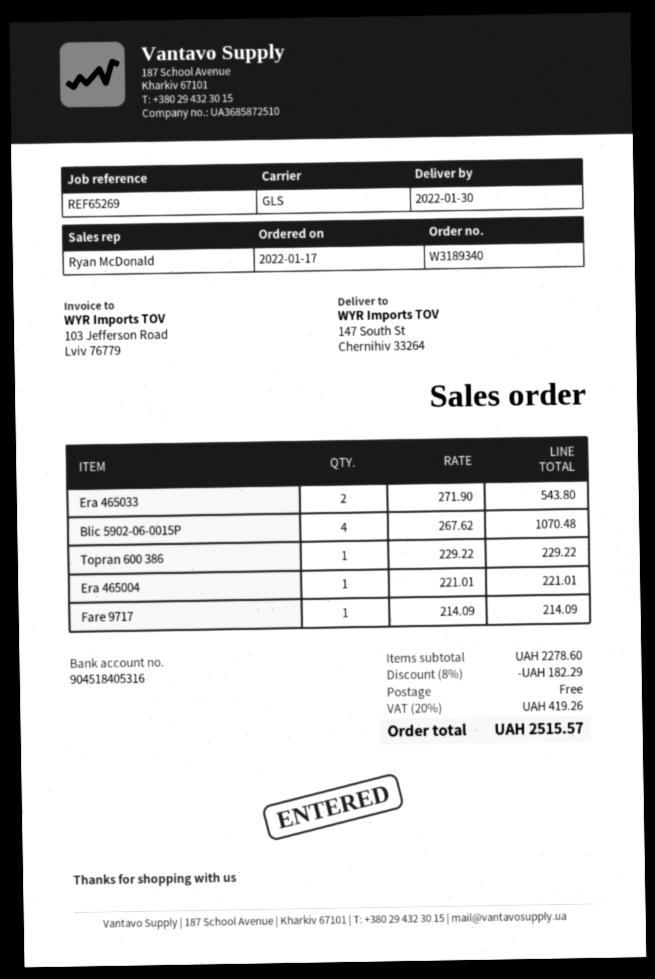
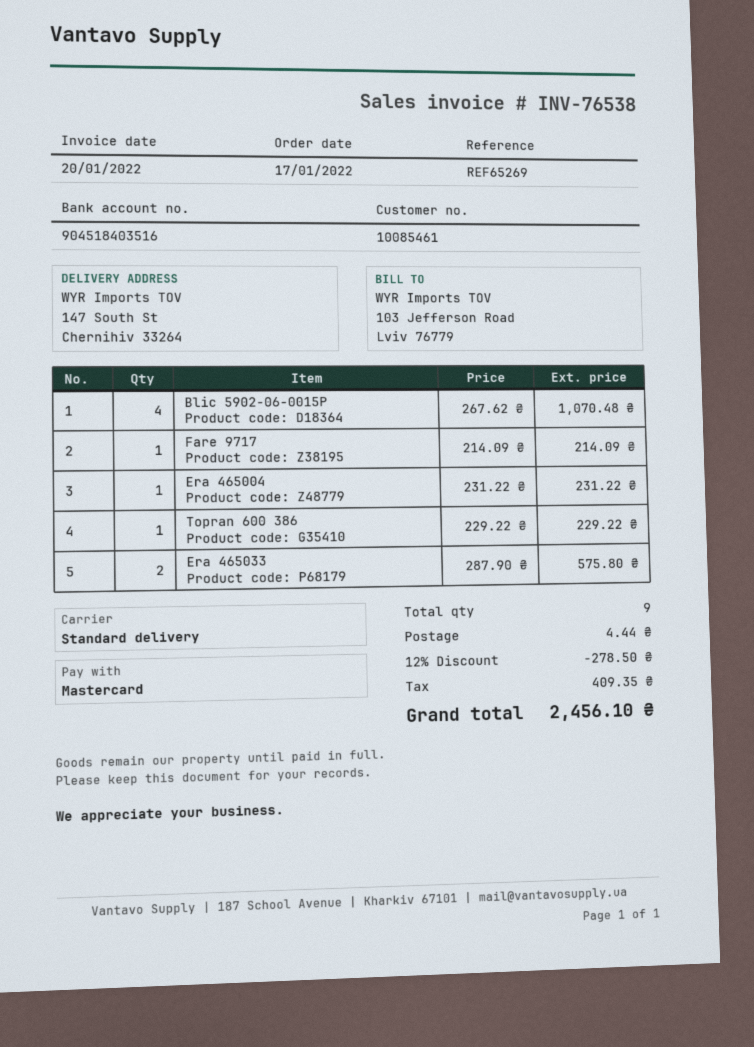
bank account: 904518405316 -> 904518403516
shipping method: GLS -> standard
Era 465033: 2 x 271.90 = 543.80 -> 2 x 287.90 = 575.80
Era 465004: 1 x 221.01 = 221.01 -> 1 x 231.22 = 231.22
discount: 8% = 182.29 -> 12% = 278.50
shipping: 0.00 -> 4.44
tax: 419.26 -> 409.35
total: 2515.57 -> 2456.10

